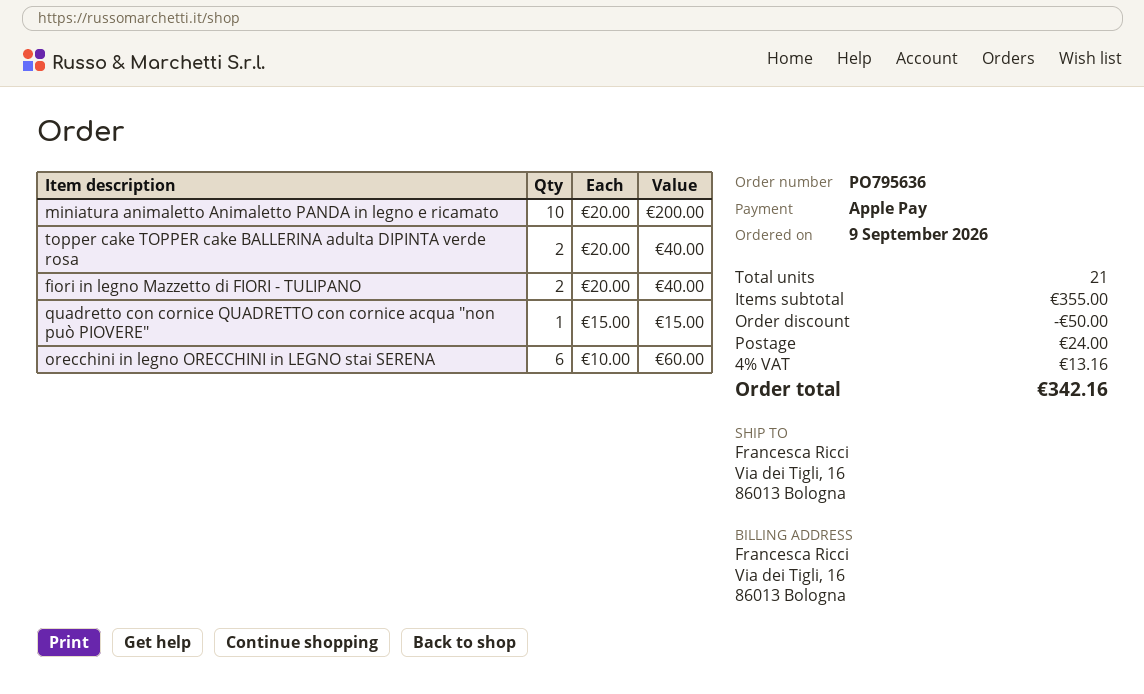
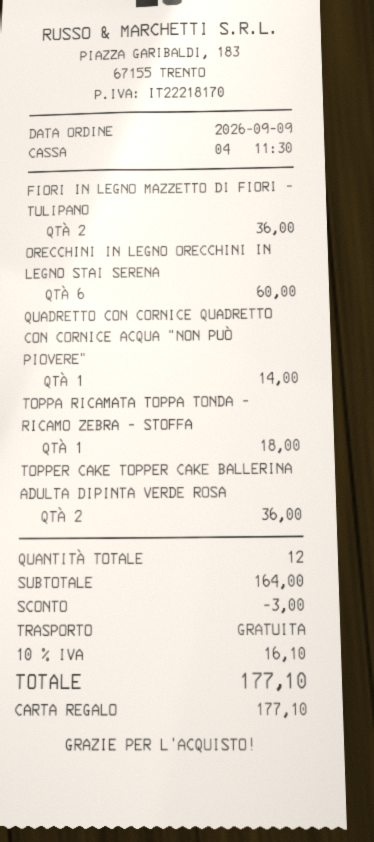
payment method: Apple Pay -> gift card
miniatura animaletto Animaletto PANDA in legno e ricamato: 10 for 200.00 -> none
topper cake TOPPER cake BALLERINA adulta DIPINTA verde rosa: 2 for 40.00 -> 2 for 36.00
fiori in legno Mazzetto di FIORI - TULIPANO: 2 for 40.00 -> 2 for 36.00
quadretto con cornice QUADRETTO con cornice acqua "non può PIOVERE": 1 for 15.00 -> 1 for 14.00
TOPPA RICAMATA TOPPA TONDA - RICAMO ZEBRA - STOFFA: none -> 1 for 18.00
total quantity: 21 -> 12
subtotal: 355.00 -> 164.00
discount: 50.00 -> 3.00
shipping: 24.00 -> 0.00
tax: 4% = 13.16 -> 10% = 16.10
total: 342.16 -> 177.10

